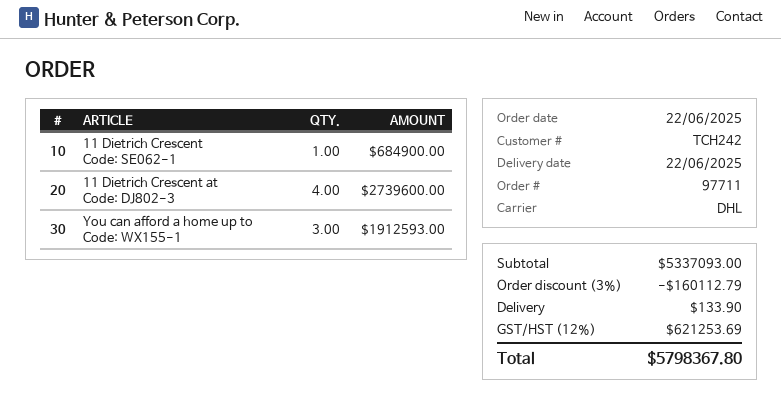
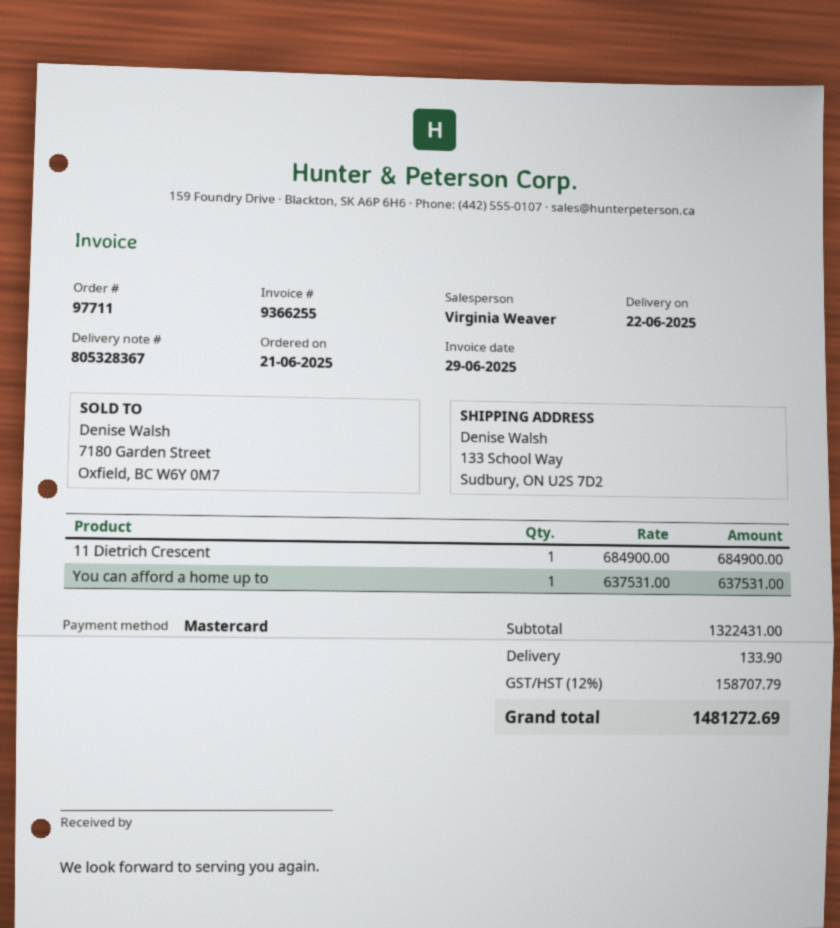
order date: 2025-06-22 -> 2025-06-21
11 Dietrich Crescent at: 4 for 2739600.00 -> none
You can afford a home up to: 3 for 1912593.00 -> 1 for 637531.00
subtotal: 5337093.00 -> 1322431.00
discount: 3% = 160112.79 -> none
tax: 12% = 621253.69 -> 12% = 158707.79
total: 5798367.80 -> 1481272.69

